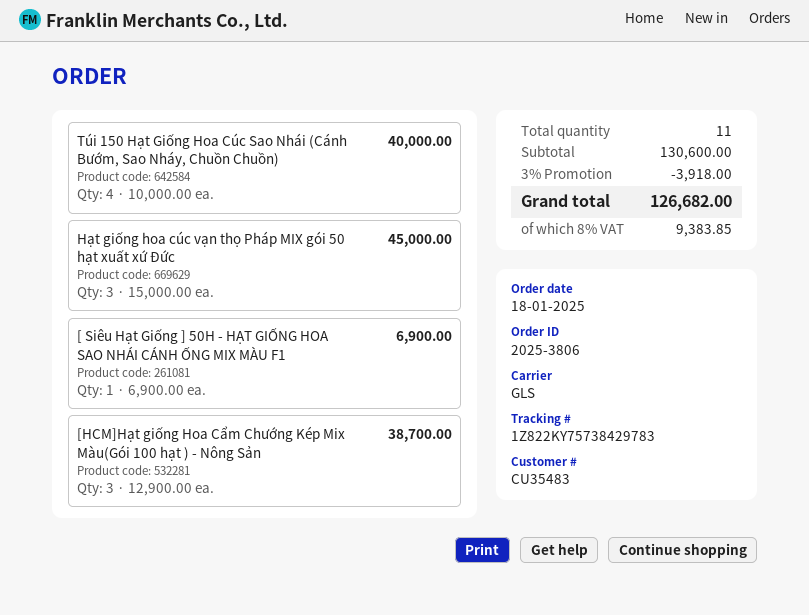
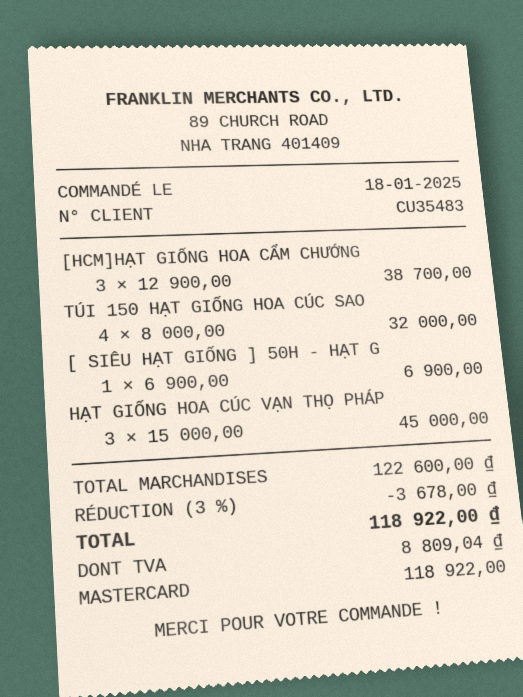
Túi 150 Hạt Giống Hoa Cúc Sao Nhái (Cánh Bướm, Sao Nháy, Chuồn Chuồn): 4 x 10000.00 = 40000.00 -> 4 x 8000.00 = 32000.00
subtotal: 130600.00 -> 122600.00
discount: 3% = 3918.00 -> 3% = 3678.00
tax: 9383.85 -> 8809.04
total: 126682.00 -> 118922.00

